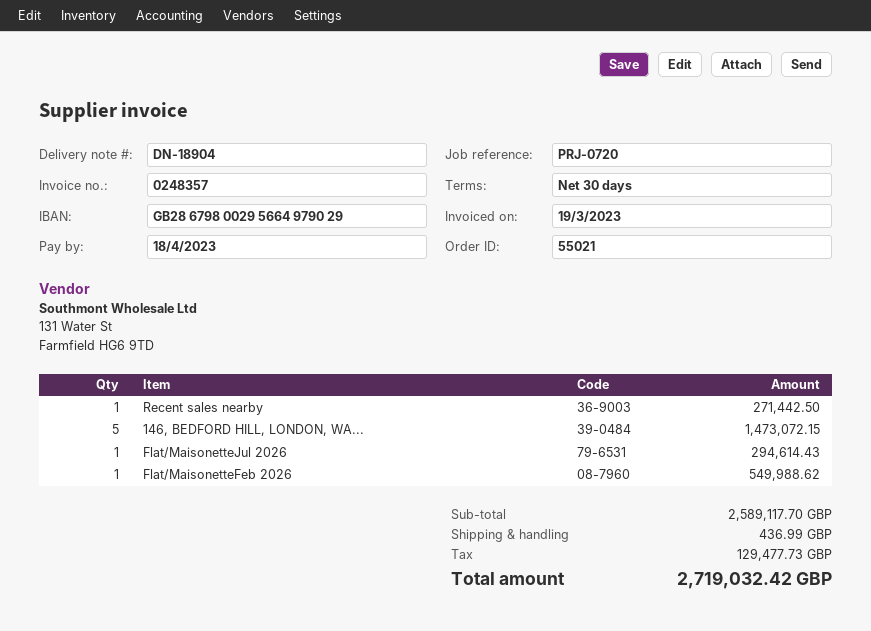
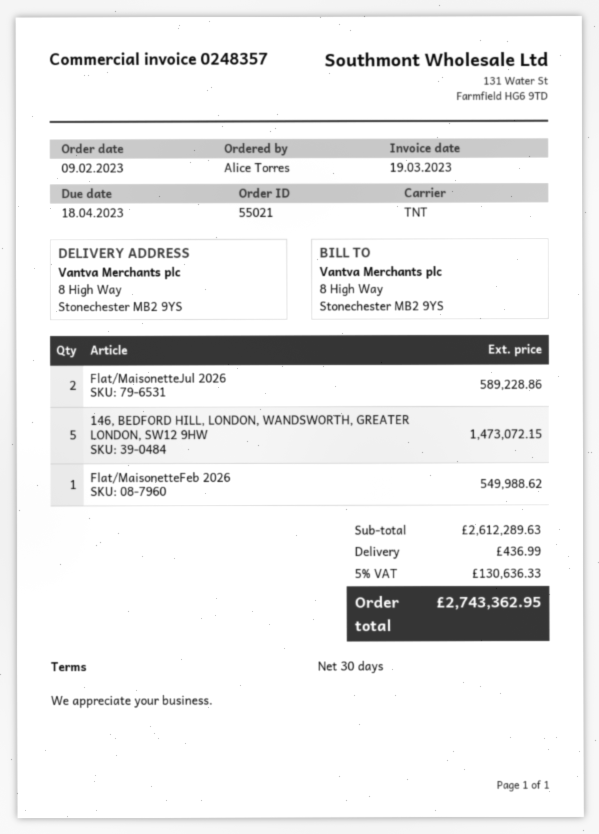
Recent sales nearby: 1 for 271442.50 -> none
Flat/MaisonetteJul 2026: 1 for 294614.43 -> 2 for 589228.86
subtotal: 2589117.70 -> 2612289.63
tax: 129477.73 -> 130636.33
total: 2719032.42 -> 2743362.95

